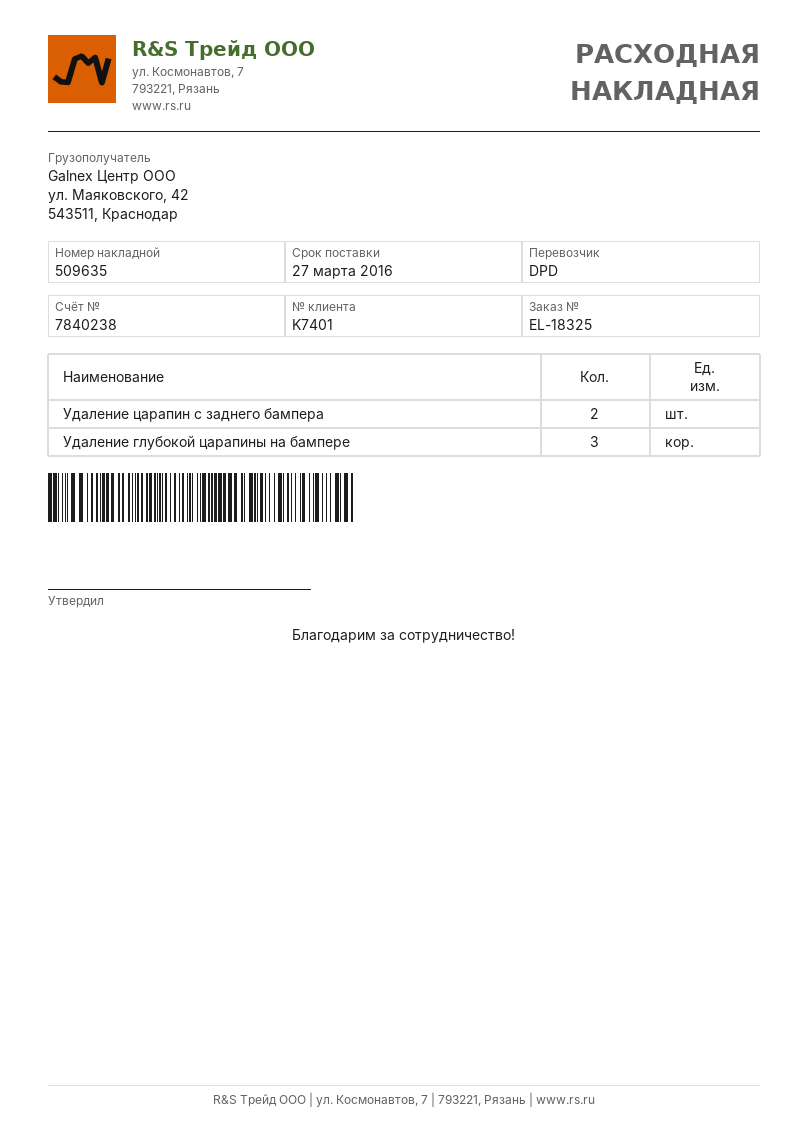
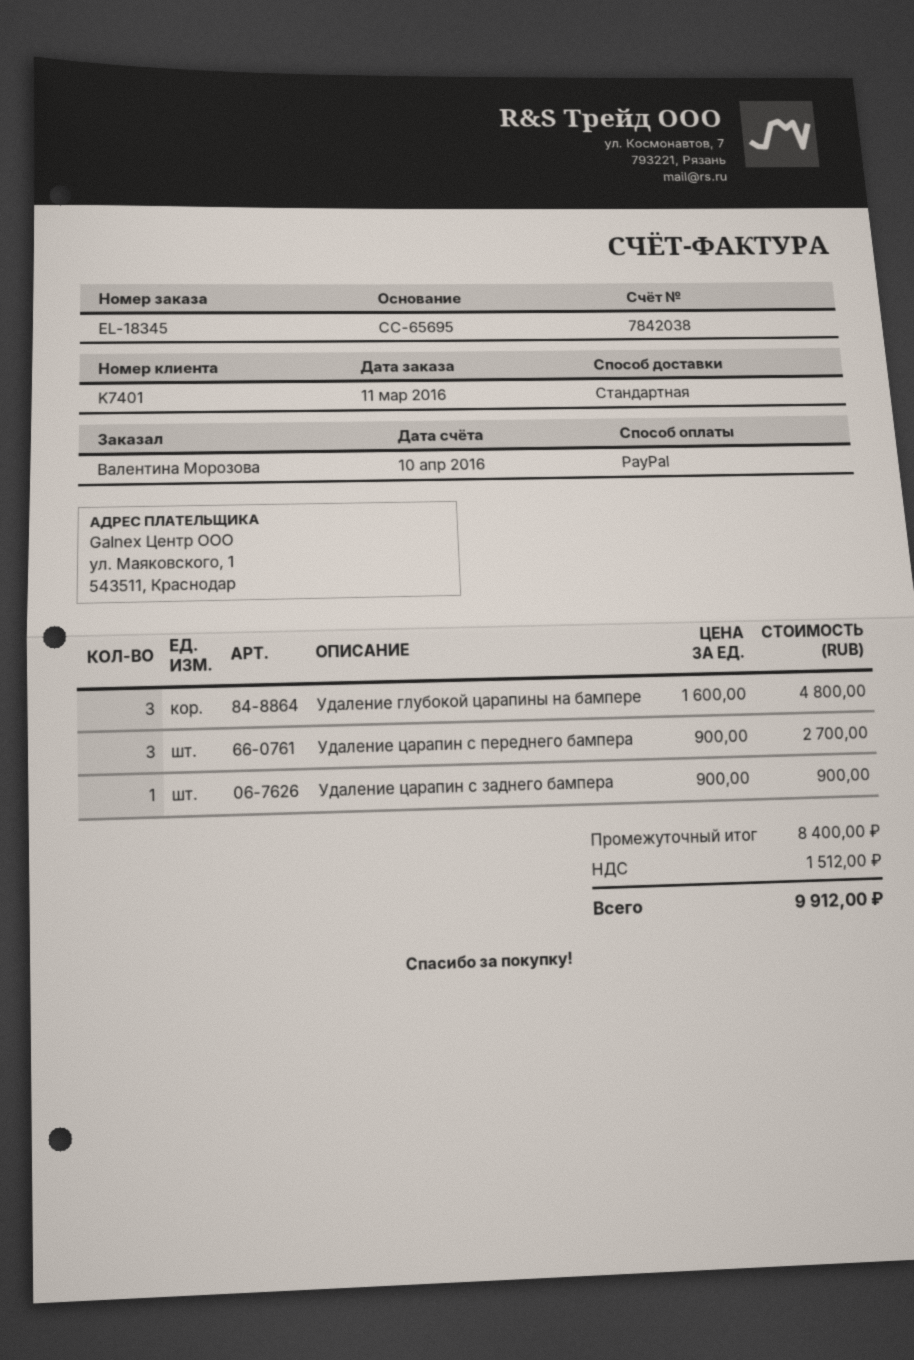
order number: EL-18325 -> EL-18345
invoice number: 7840238 -> 7842038
shipping method: DPD -> standard
Удаление царапин с заднего бампера: 2 -> 1
Удаление царапин с переднего бампера: none -> 3

